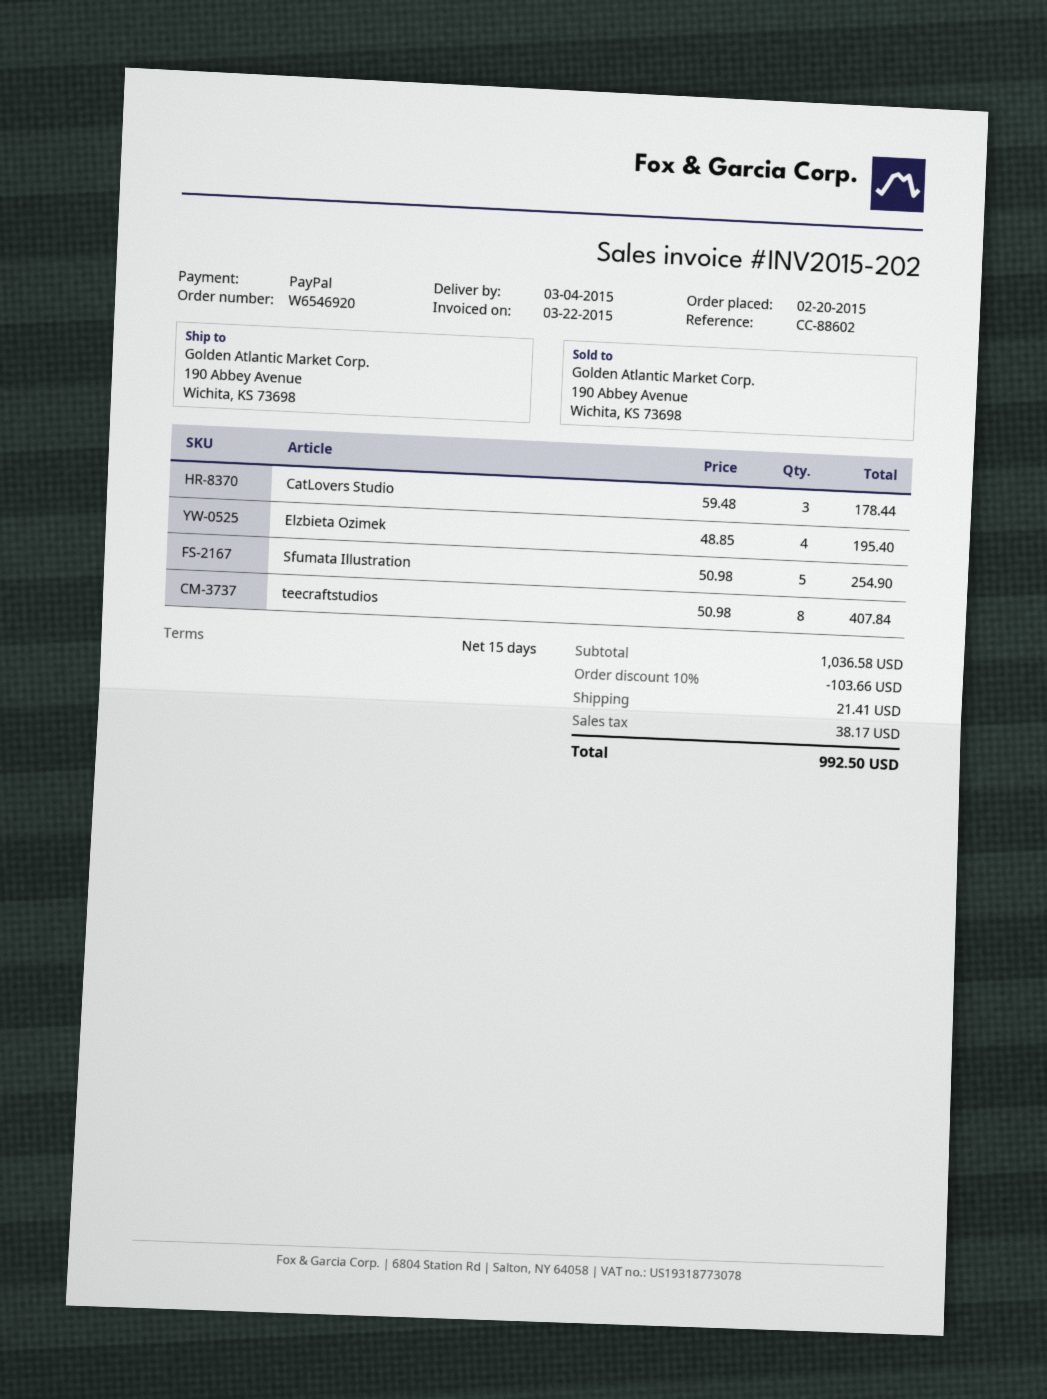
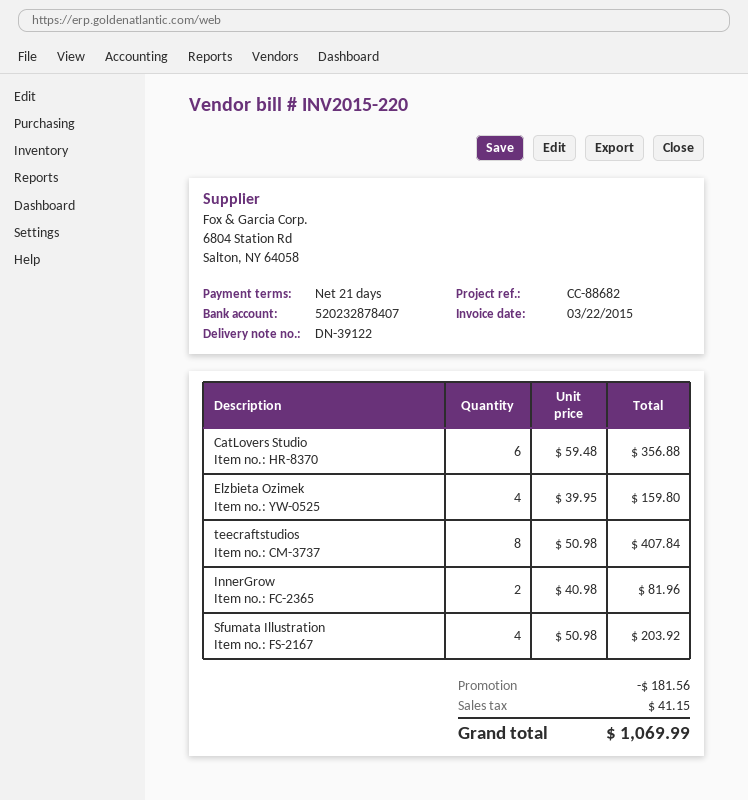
invoice number: INV2015-202 -> INV2015-220
payment terms: 15 days -> 21 days
reference: CC-88602 -> CC-88682
CatLovers Studio: 3 x 59.48 = 178.44 -> 6 x 59.48 = 356.88
Elzbieta Ozimek: 4 x 48.85 = 195.40 -> 4 x 39.95 = 159.80
Sfumata Illustration: 5 x 50.98 = 254.90 -> 4 x 50.98 = 203.92
InnerGrow: none -> 2 x 40.98 = 81.96
discount: 103.66 -> 181.56
shipping: 21.41 -> none
tax: 38.17 -> 41.15
total: 992.50 -> 1069.99

